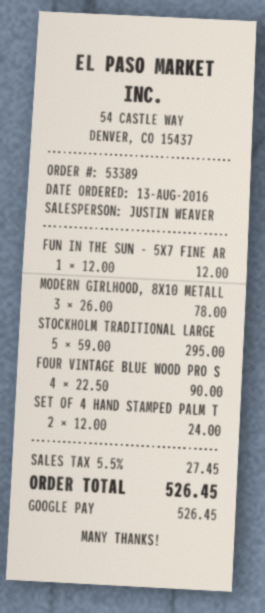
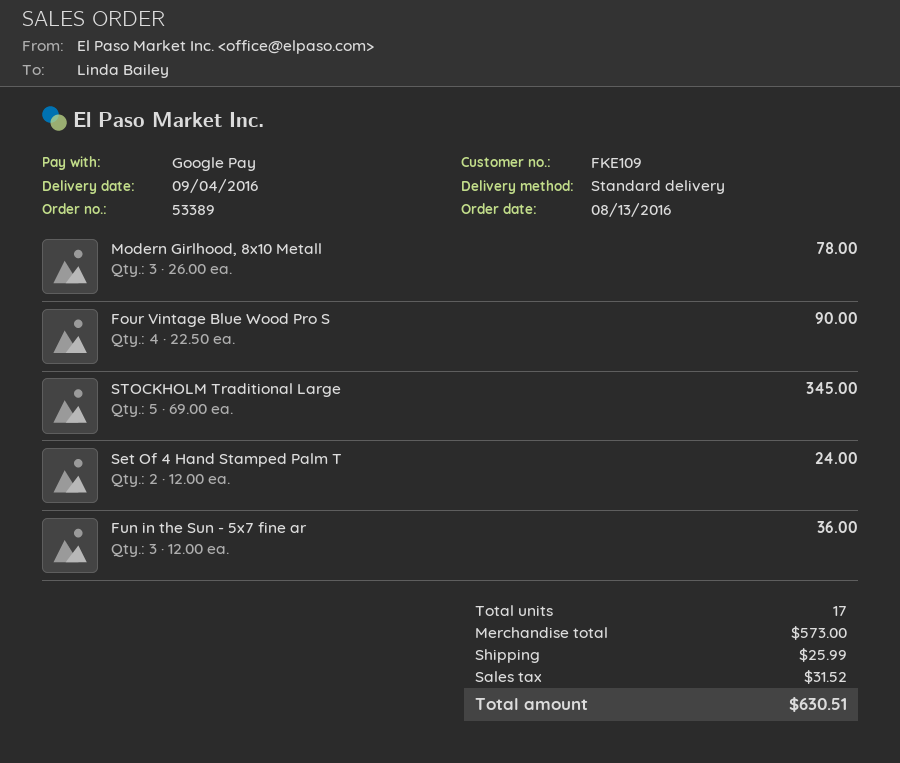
FUN IN THE SUN - 5X7 FINE AR: 1 x 12.00 = 12.00 -> 3 x 12.00 = 36.00
STOCKHOLM TRADITIONAL LARGE: 5 x 59.00 = 295.00 -> 5 x 69.00 = 345.00
shipping: none -> 25.99
tax: 27.45 -> 31.52
total: 526.45 -> 630.51

